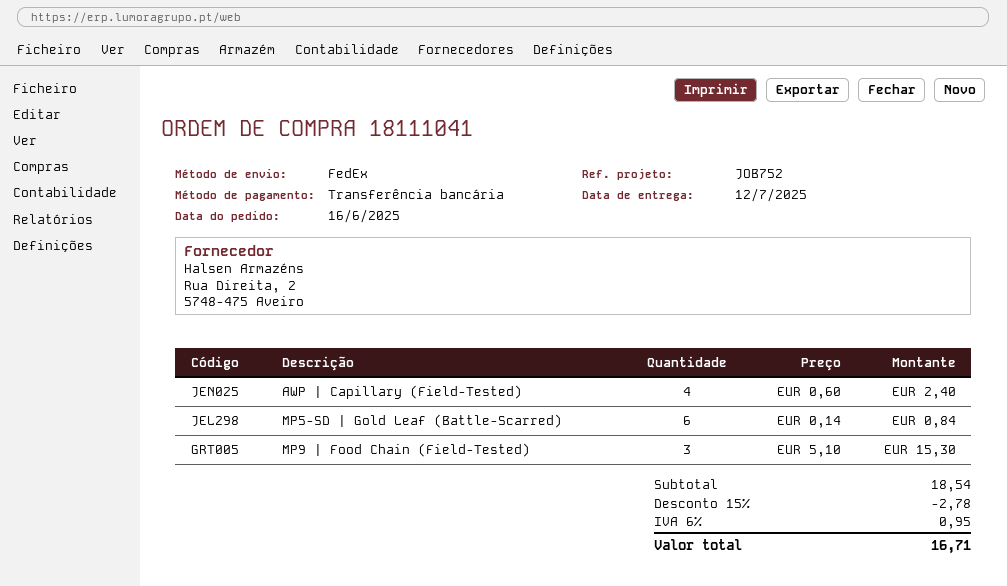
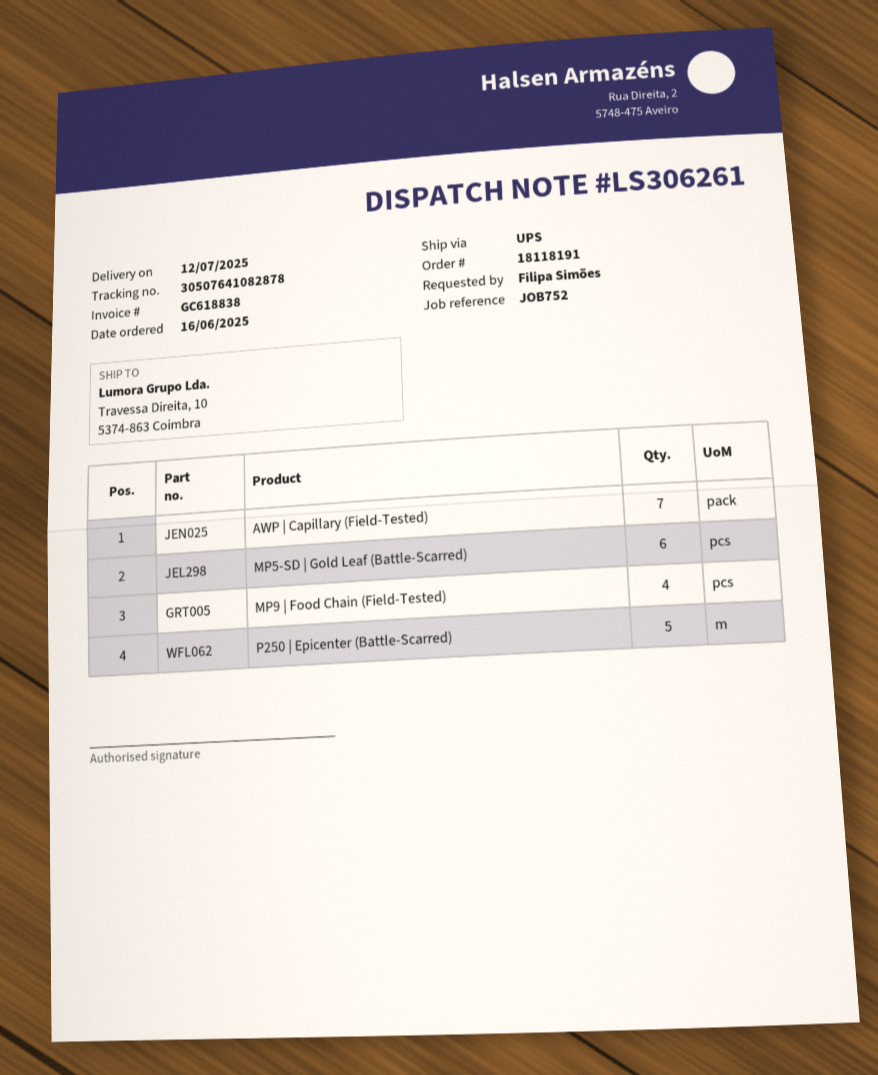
order number: 18111041 -> 18118191
shipping method: FedEx -> UPS
AWP | Capillary (Field-Tested): 4 -> 7
MP9 | Food Chain (Field-Tested): 3 -> 4
P250 | Epicenter (Battle-Scarred): none -> 5

